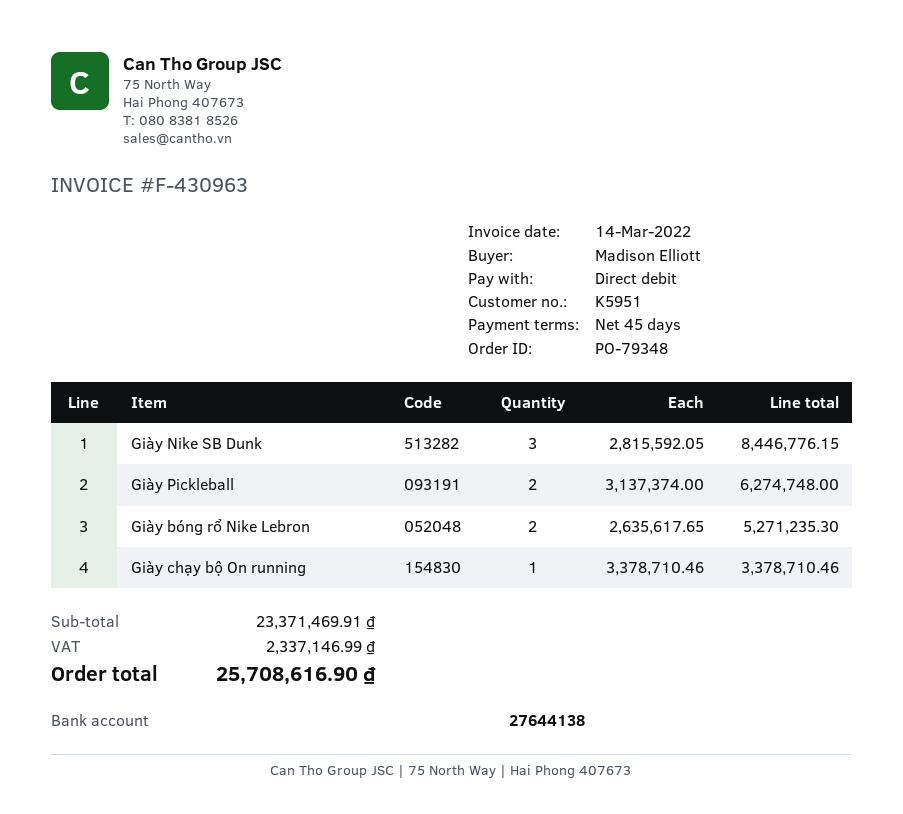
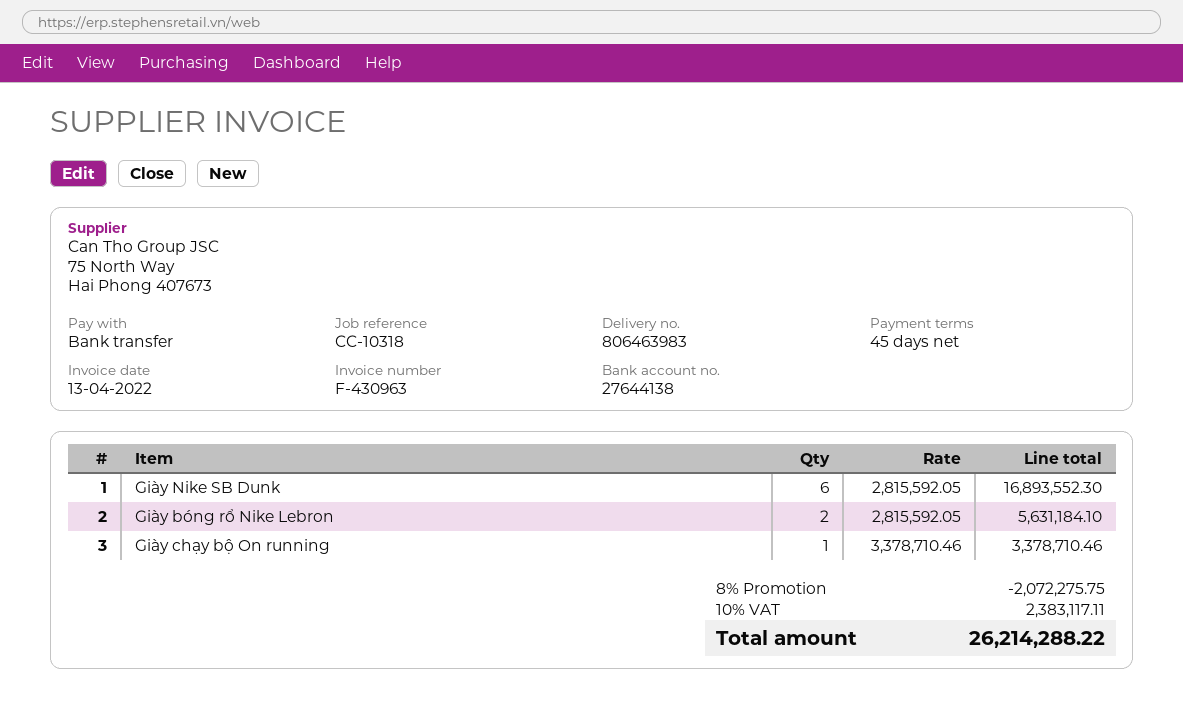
invoice date: 2022-03-14 -> 2022-04-13
payment method: direct debit -> bank transfer
Giày Nike SB Dunk: 3 x 2815592.05 = 8446776.15 -> 6 x 2815592.05 = 16893552.30
Giày Pickleball: 2 x 3137374.00 = 6274748.00 -> none
Giày bóng rổ Nike Lebron: 2 x 2635617.65 = 5271235.30 -> 2 x 2815592.05 = 5631184.10
discount: none -> 8% = 2072275.75
tax: 2337146.99 -> 2383117.11
total: 25708616.90 -> 26214288.22

